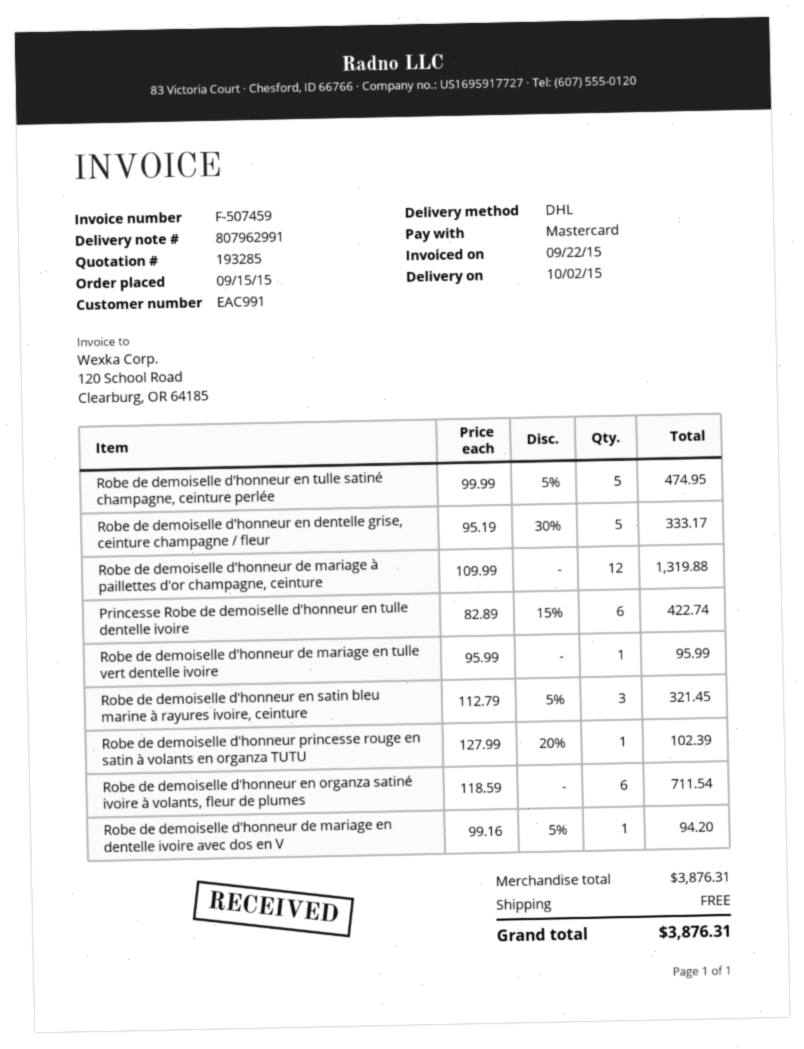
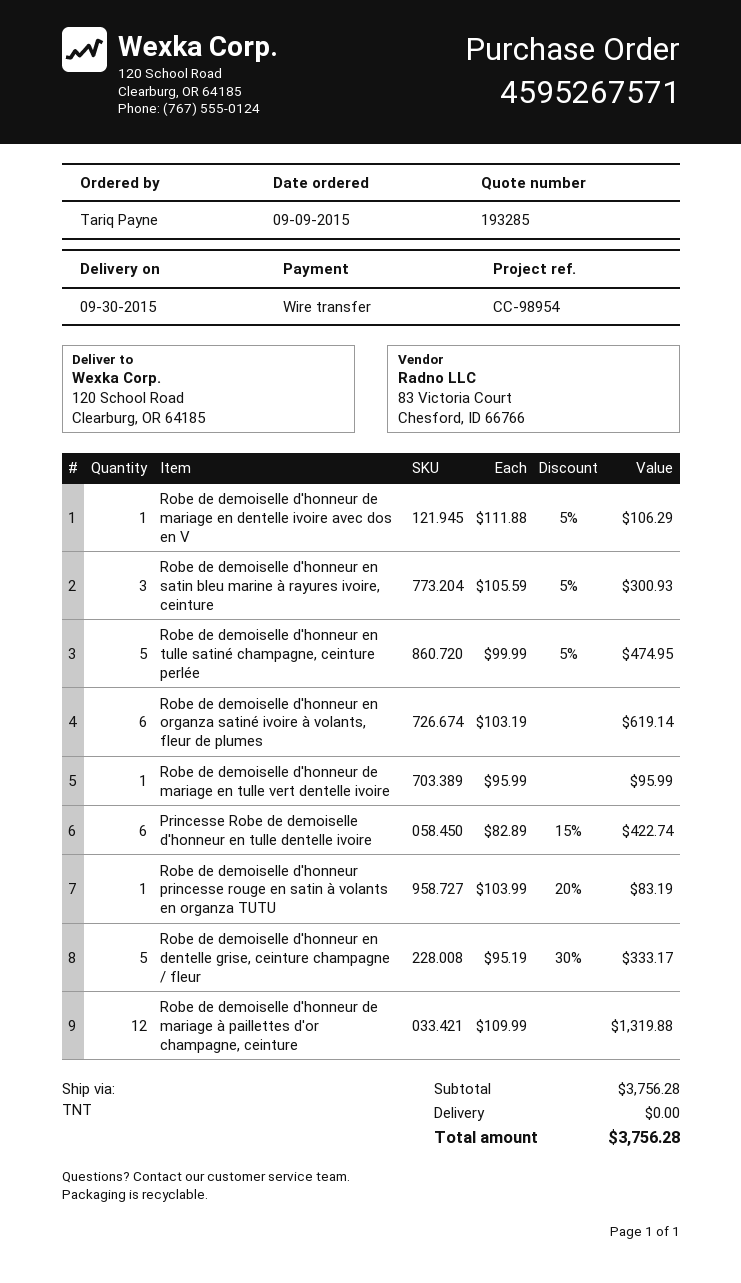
order date: 2015-09-15 -> 2015-09-09
delivery date: 2015-10-02 -> 2015-09-30
payment method: Mastercard -> bank transfer
shipping method: DHL -> TNT
Robe de demoiselle d'honneur en satin bleu marine à rayures ivoire, ceinture: 3 x 112.79 - 5% = 321.45 -> 3 x 105.59 - 5% = 300.93
Robe de demoiselle d'honneur princesse rouge en satin à volants en organza TUTU: 1 x 127.99 - 20% = 102.39 -> 1 x 103.99 - 20% = 83.19
Robe de demoiselle d'honneur en organza satiné ivoire à volants, fleur de plumes: 6 x 118.59 = 711.54 -> 6 x 103.19 = 619.14
Robe de demoiselle d'honneur de mariage en dentelle ivoire avec dos en V: 1 x 99.16 - 5% = 94.20 -> 1 x 111.88 - 5% = 106.29
subtotal: 3876.31 -> 3756.28
total: 3876.31 -> 3756.28

